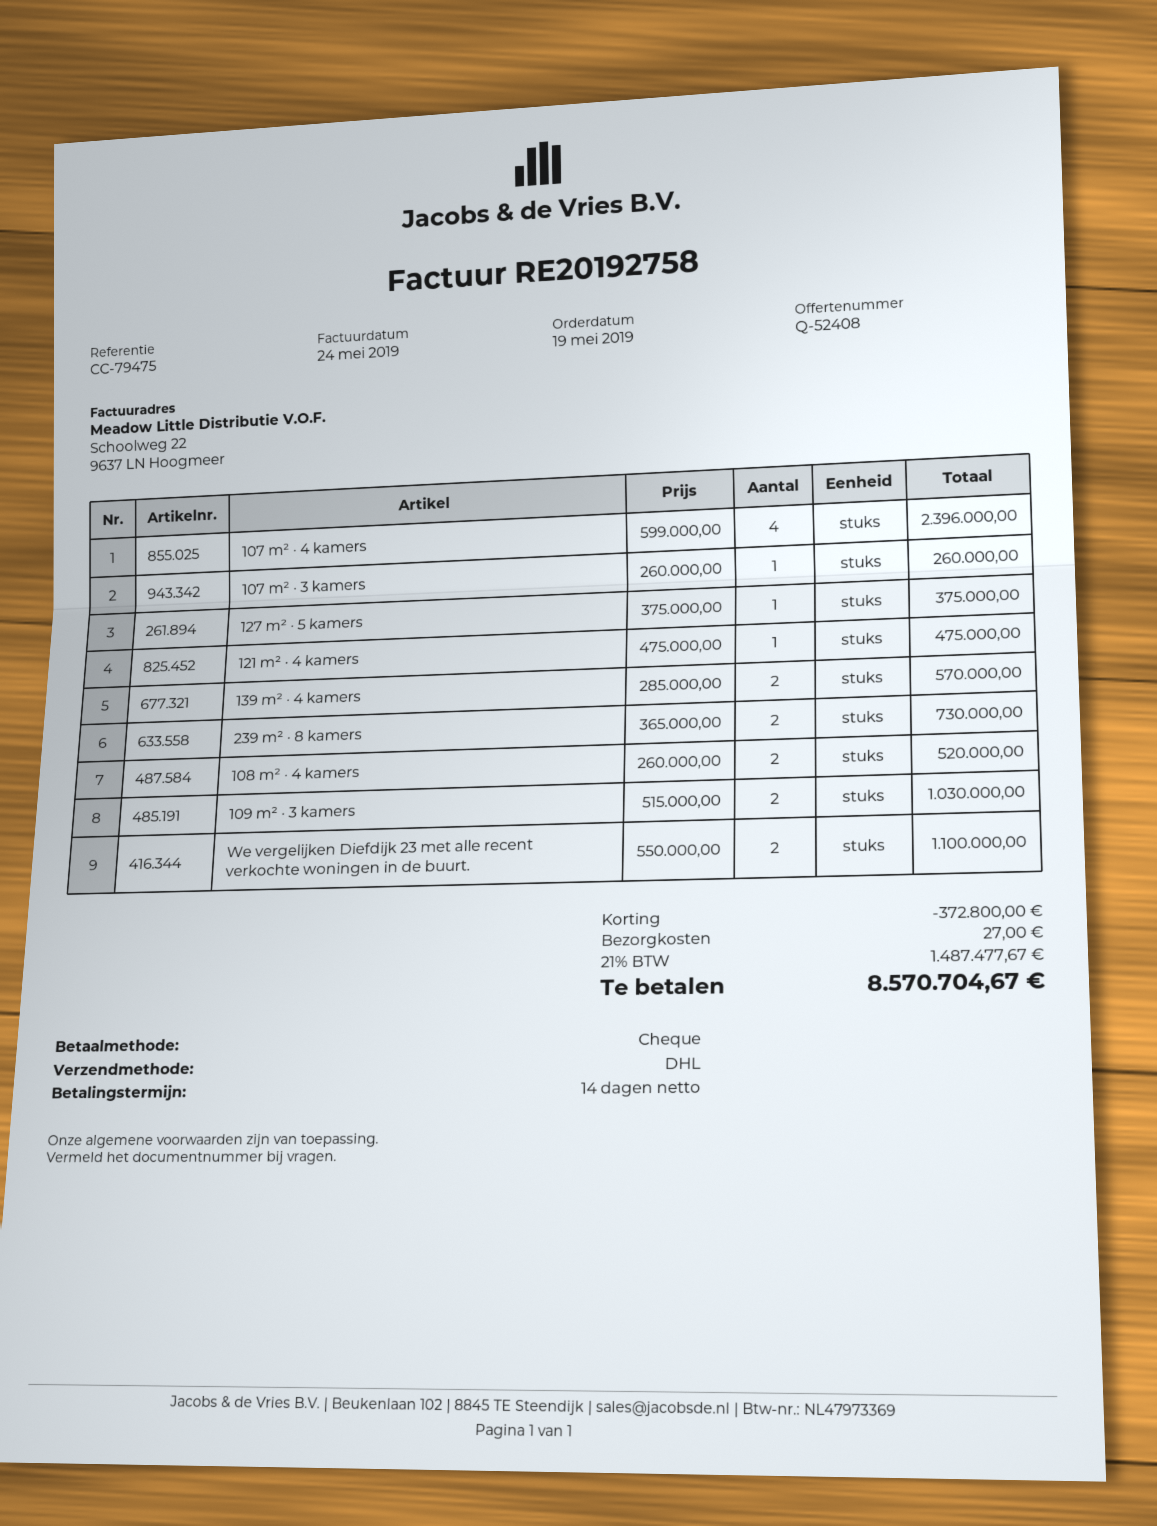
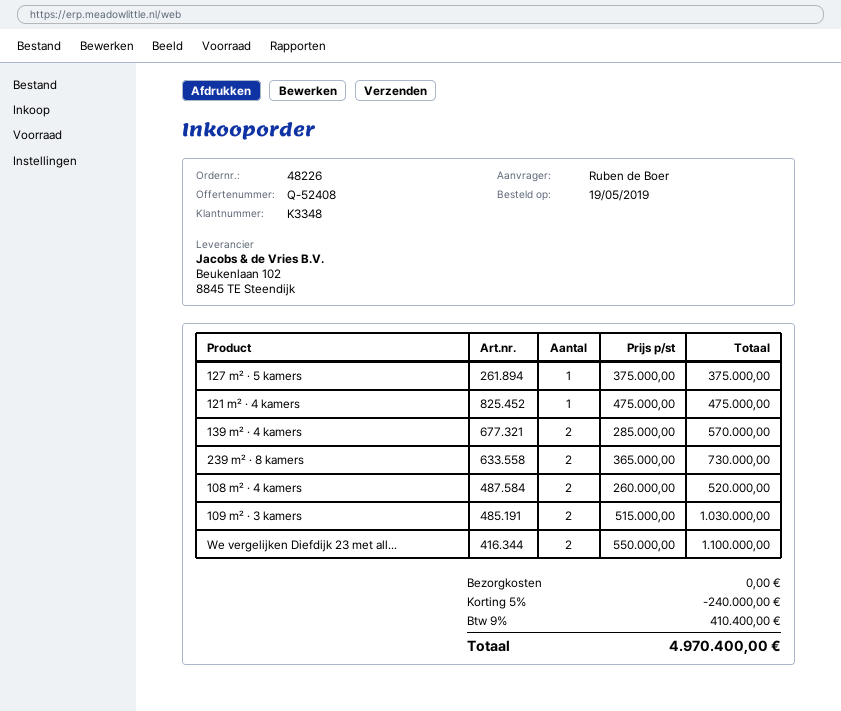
107 m² · 4 kamers: 4 x 599000.00 = 2396000.00 -> none
107 m² · 3 kamers: 1 x 260000.00 = 260000.00 -> none
discount: 372800.00 -> 240000.00
shipping: 27.00 -> 0.00
tax: 21% = 1487477.67 -> 9% = 410400.00
total: 8570704.67 -> 4970400.00

